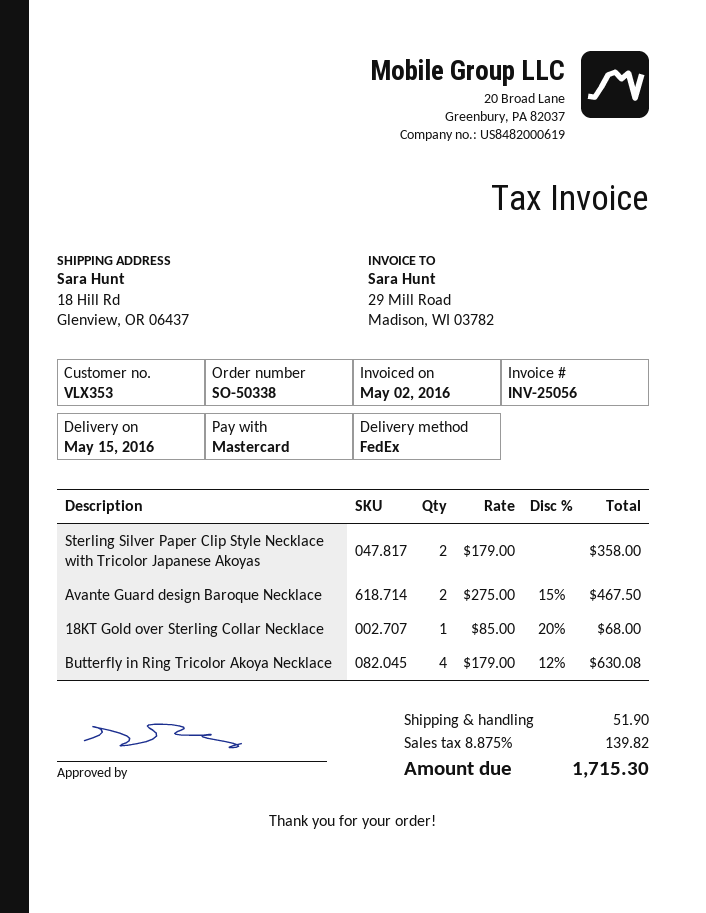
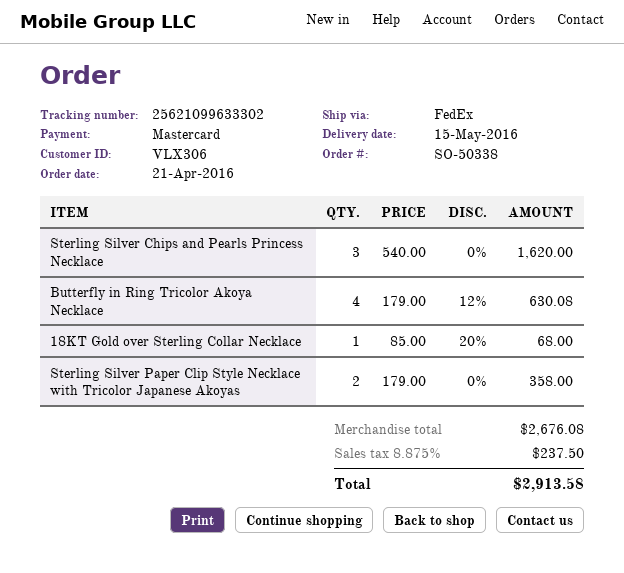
customer number: VLX353 -> VLX306
Avante Guard design Baroque Necklace: 2 x 275.00 - 15% = 467.50 -> none
Sterling Silver Chips and Pearls Princess Necklace: none -> 3 x 540.00 = 1620.00
shipping: 51.90 -> none
tax: 8.875% = 139.82 -> 8.875% = 237.50
total: 1715.30 -> 2913.58

